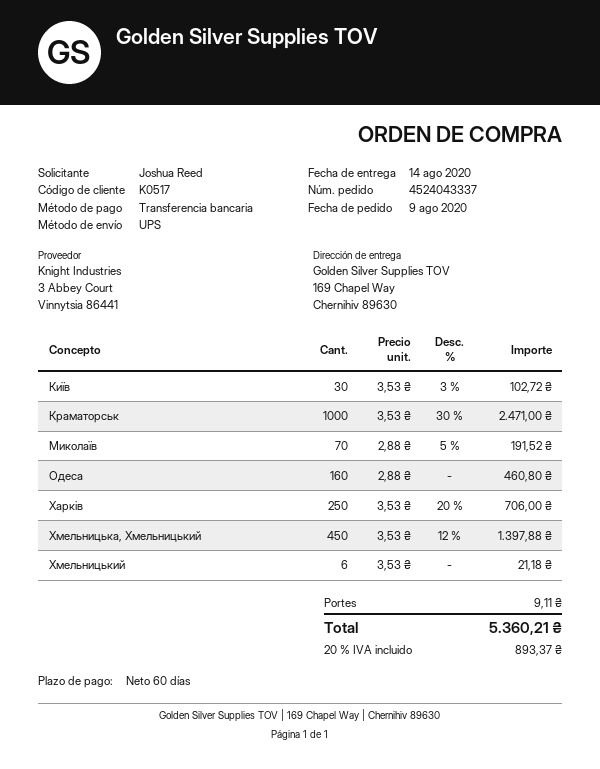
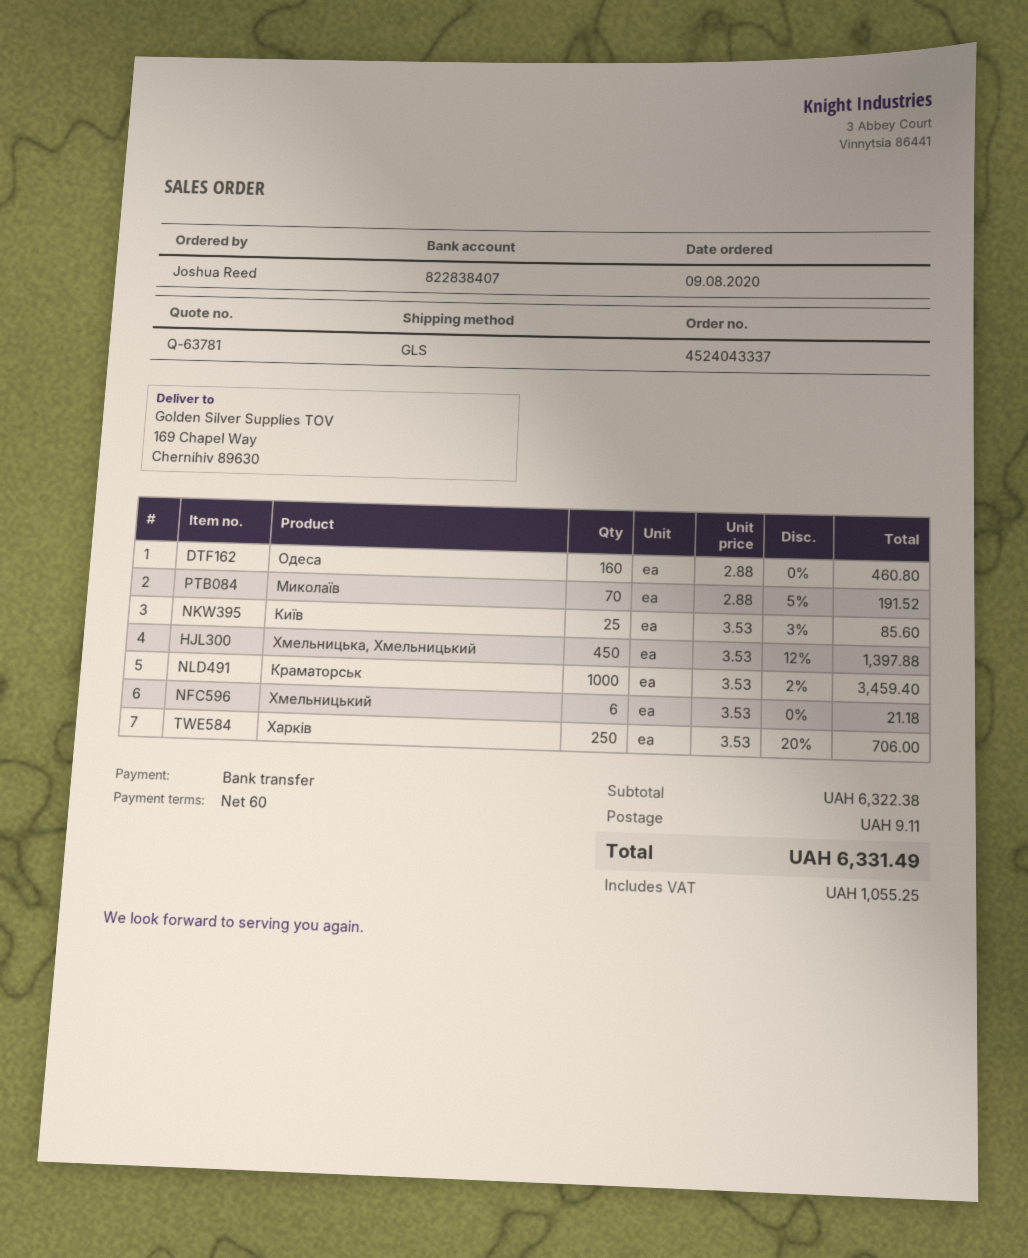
shipping method: UPS -> GLS
Київ: 30 x 3.53 - 3% = 102.72 -> 25 x 3.53 - 3% = 85.60
Краматорськ: 1000 x 3.53 - 30% = 2471.00 -> 1000 x 3.53 - 2% = 3459.40
tax: 893.37 -> 1055.25
total: 5360.21 -> 6331.49

